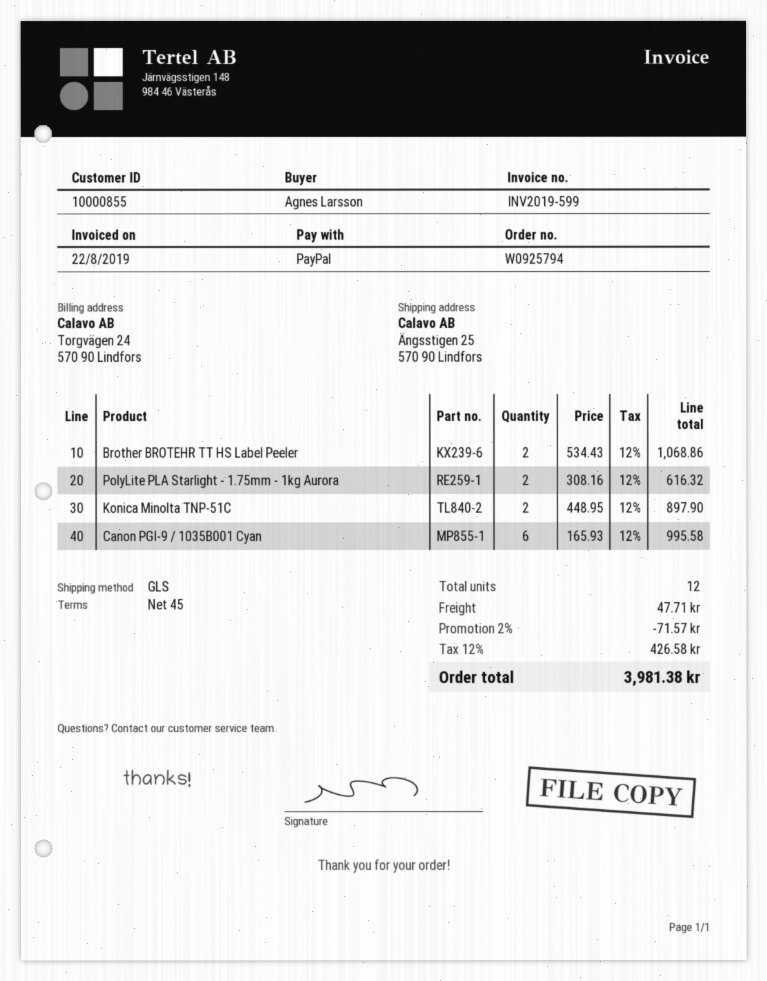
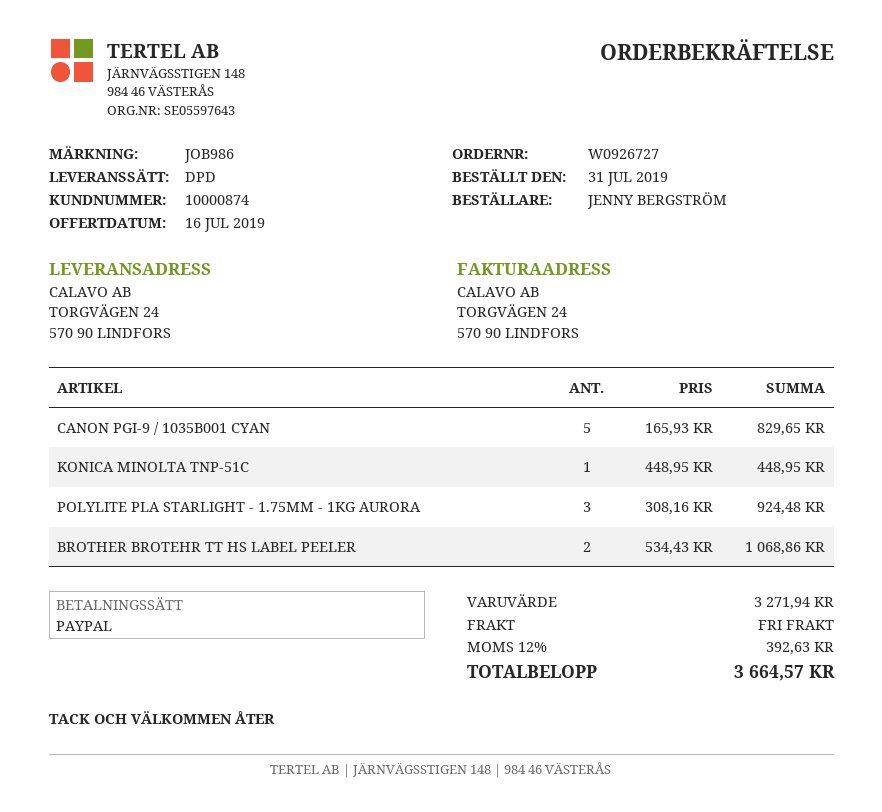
order number: W0925794 -> W0926727
customer number: 10000855 -> 10000874
ordered by: Agnes Larsson -> JENNY BERGSTRÖM
shipping method: GLS -> DPD
ship to: Ängsstigen 25, 570 90 Lindfors -> TORGVÄGEN 24, 570 90 LINDFORS
PolyLite PLA Starlight - 1.75mm - 1kg Aurora: 2 x 308.16 = 616.32 -> 3 x 308.16 = 924.48
Konica Minolta TNP-51C: 2 x 448.95 = 897.90 -> 1 x 448.95 = 448.95
Canon PGI-9 / 1035B001 Cyan: 6 x 165.93 = 995.58 -> 5 x 165.93 = 829.65
discount: 2% = 71.57 -> none
shipping: 47.71 -> 0.00
tax: 12% = 426.58 -> 12% = 392.63
total: 3981.38 -> 3664.57

